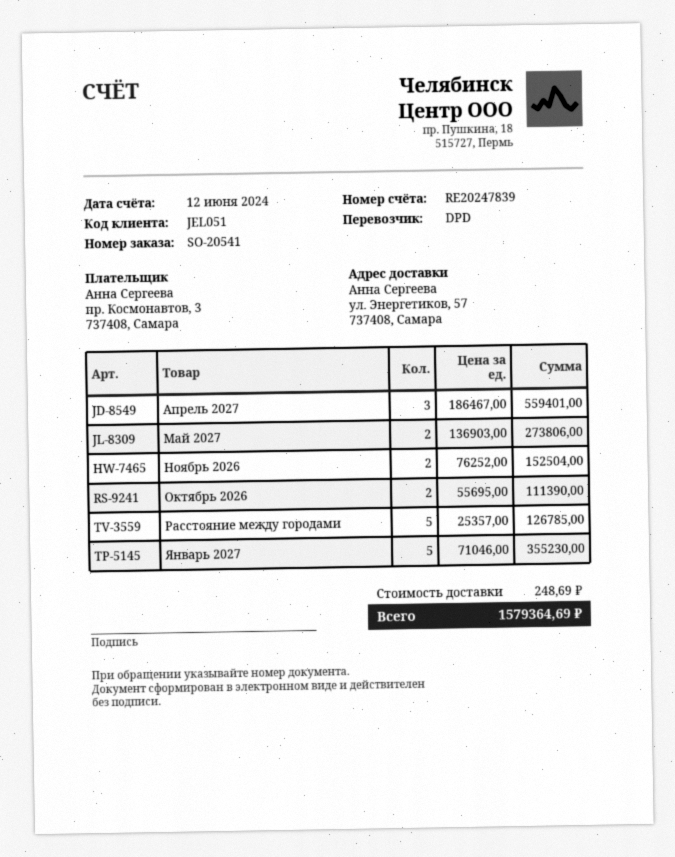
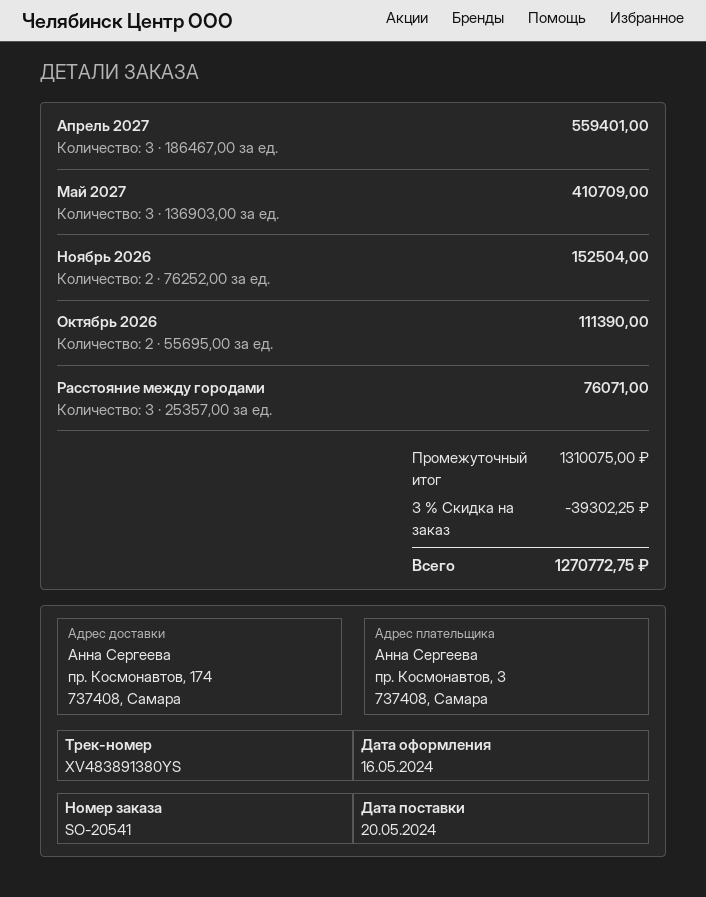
ship to: ул. Энергетиков, 57, 737408, Самара -> пр. Космонавтов, 174, 737408, Самара
Май 2027: 2 x 136903.00 = 273806.00 -> 3 x 136903.00 = 410709.00
Расстояние между городами: 5 x 25357.00 = 126785.00 -> 3 x 25357.00 = 76071.00
Январь 2027: 5 x 71046.00 = 355230.00 -> none
discount: none -> 3% = 39302.25
shipping: 248.69 -> none
total: 1579364.69 -> 1270772.75

